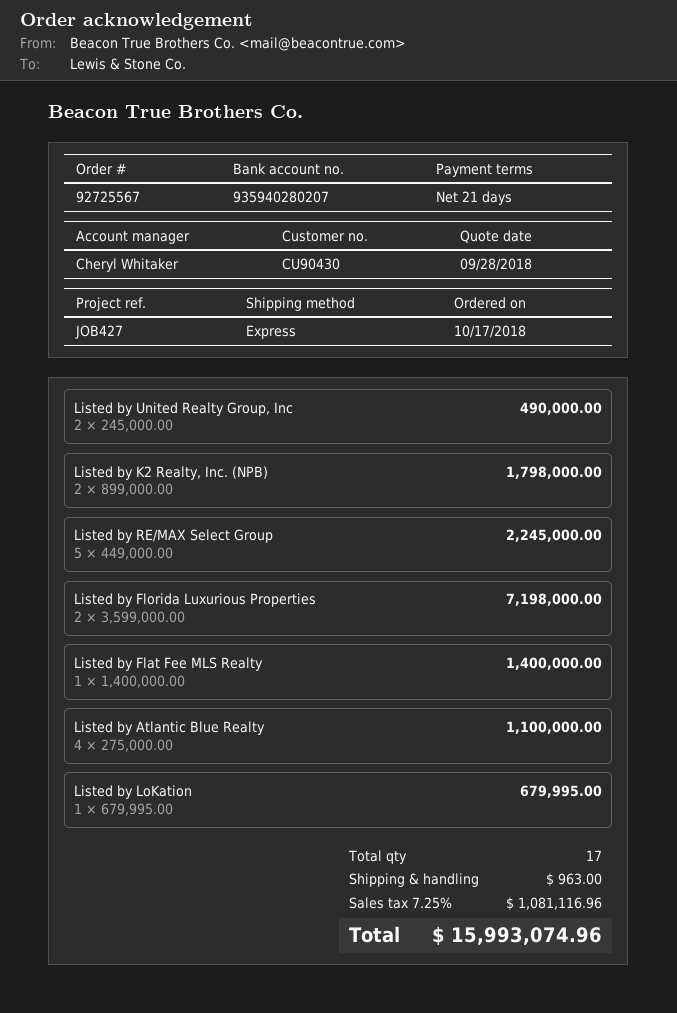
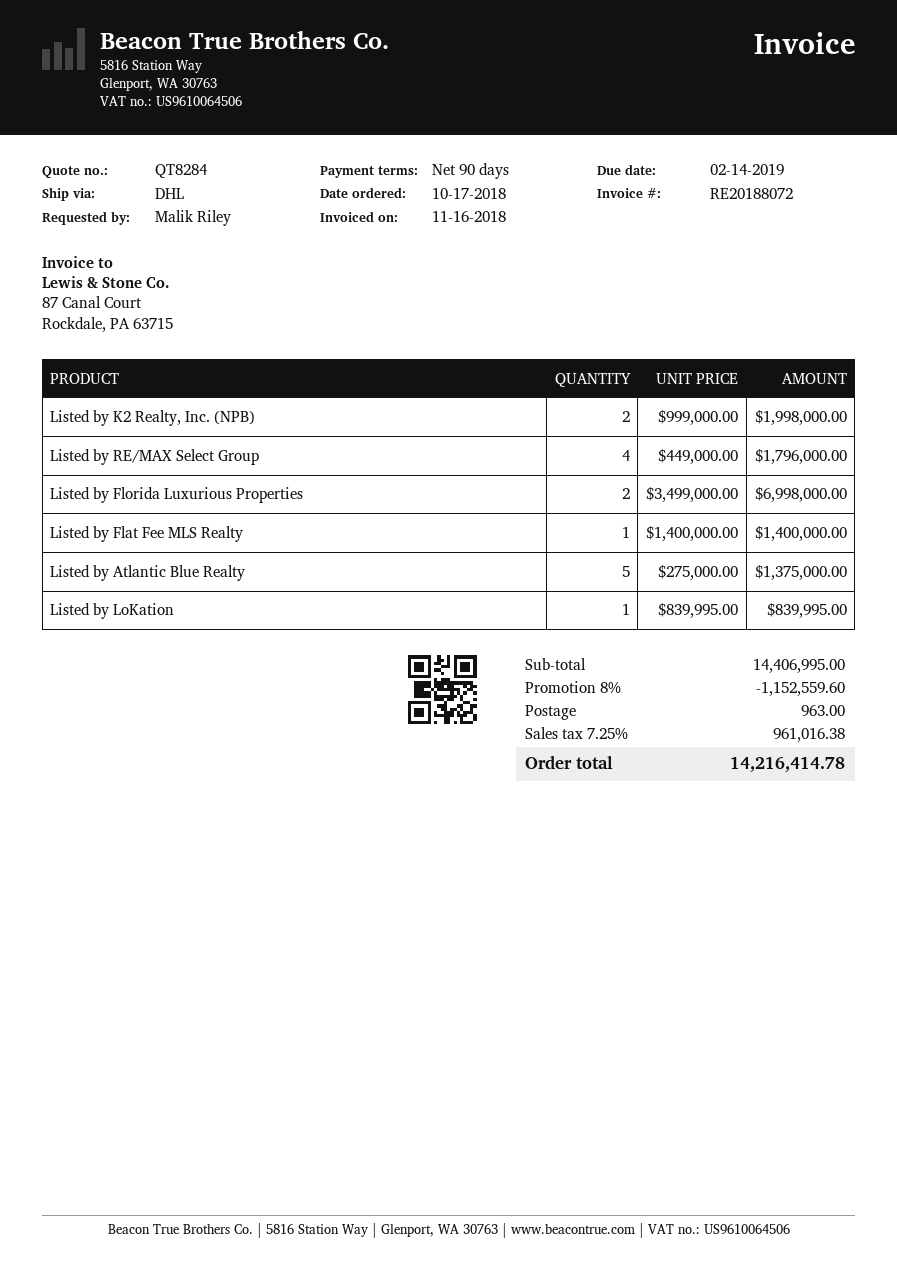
payment terms: 21 days -> 90 days
shipping method: express -> DHL
Listed by United Realty Group, Inc: 2 x 245000.00 = 490000.00 -> none
Listed by K2 Realty, Inc. (NPB): 2 x 899000.00 = 1798000.00 -> 2 x 999000.00 = 1998000.00
Listed by RE/MAX Select Group: 5 x 449000.00 = 2245000.00 -> 4 x 449000.00 = 1796000.00
Listed by Florida Luxurious Properties: 2 x 3599000.00 = 7198000.00 -> 2 x 3499000.00 = 6998000.00
Listed by Atlantic Blue Realty: 4 x 275000.00 = 1100000.00 -> 5 x 275000.00 = 1375000.00
Listed by LoKation: 1 x 679995.00 = 679995.00 -> 1 x 839995.00 = 839995.00
discount: none -> 8% = 1152559.60
tax: 7.25% = 1081116.96 -> 7.25% = 961016.38
total: 15993074.96 -> 14216414.78

